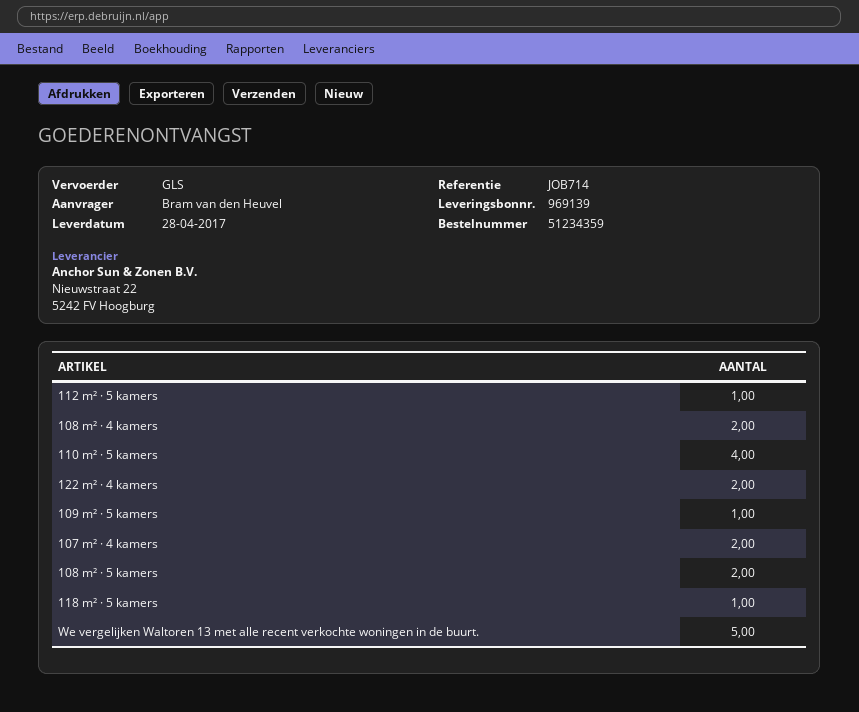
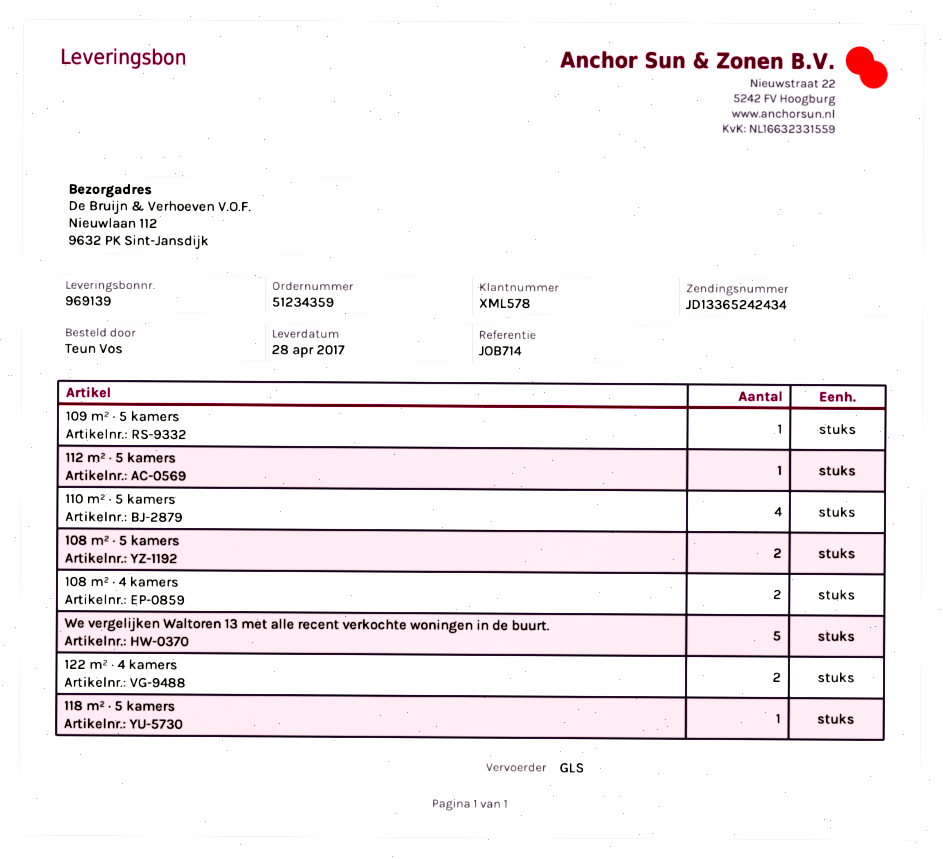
ordered by: Bram van den Heuvel -> Teun Vos
107 m² · 4 kamers: 2 -> none

